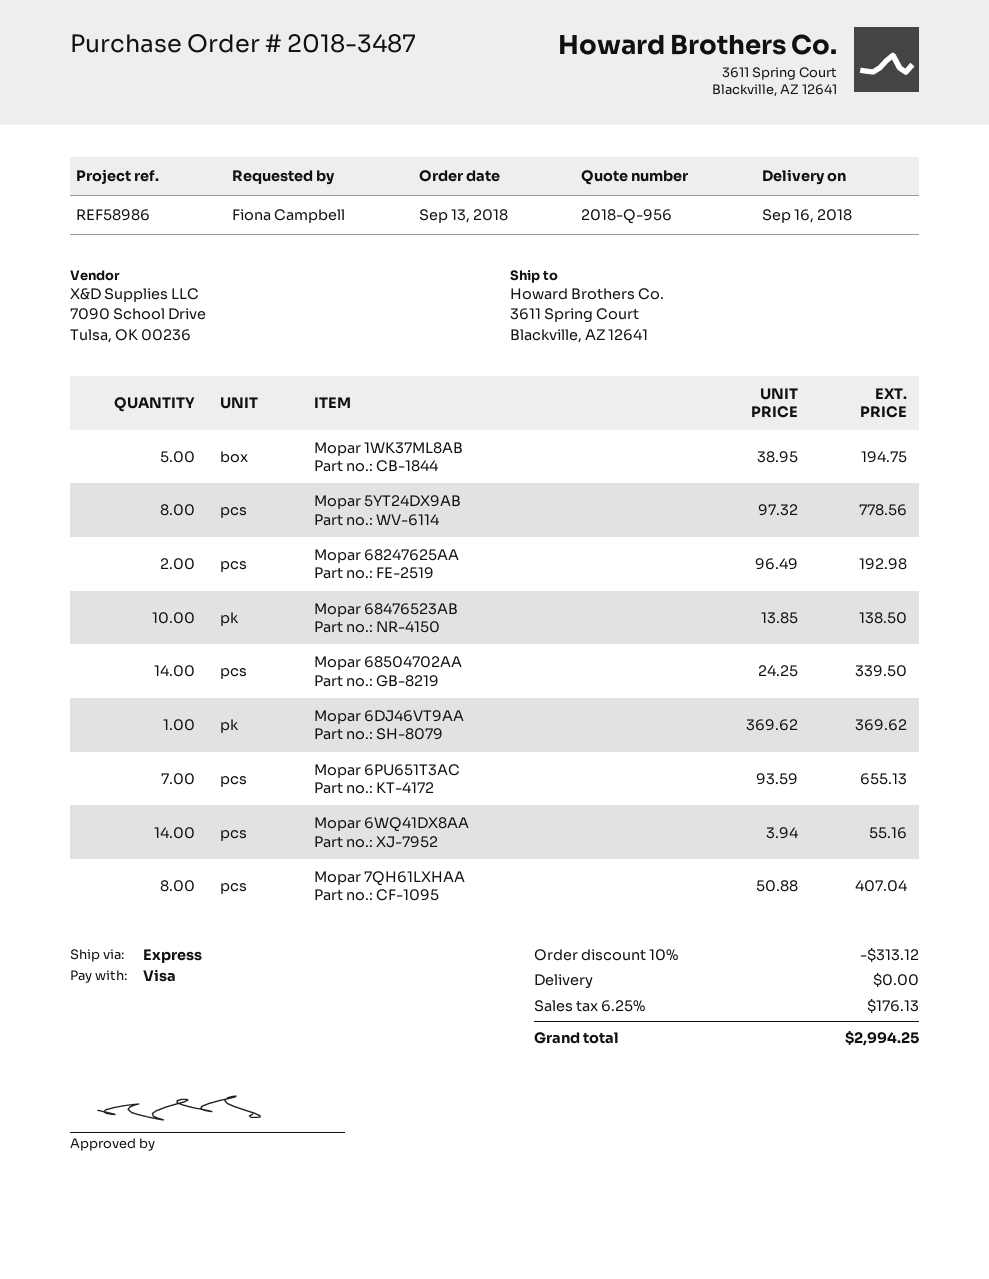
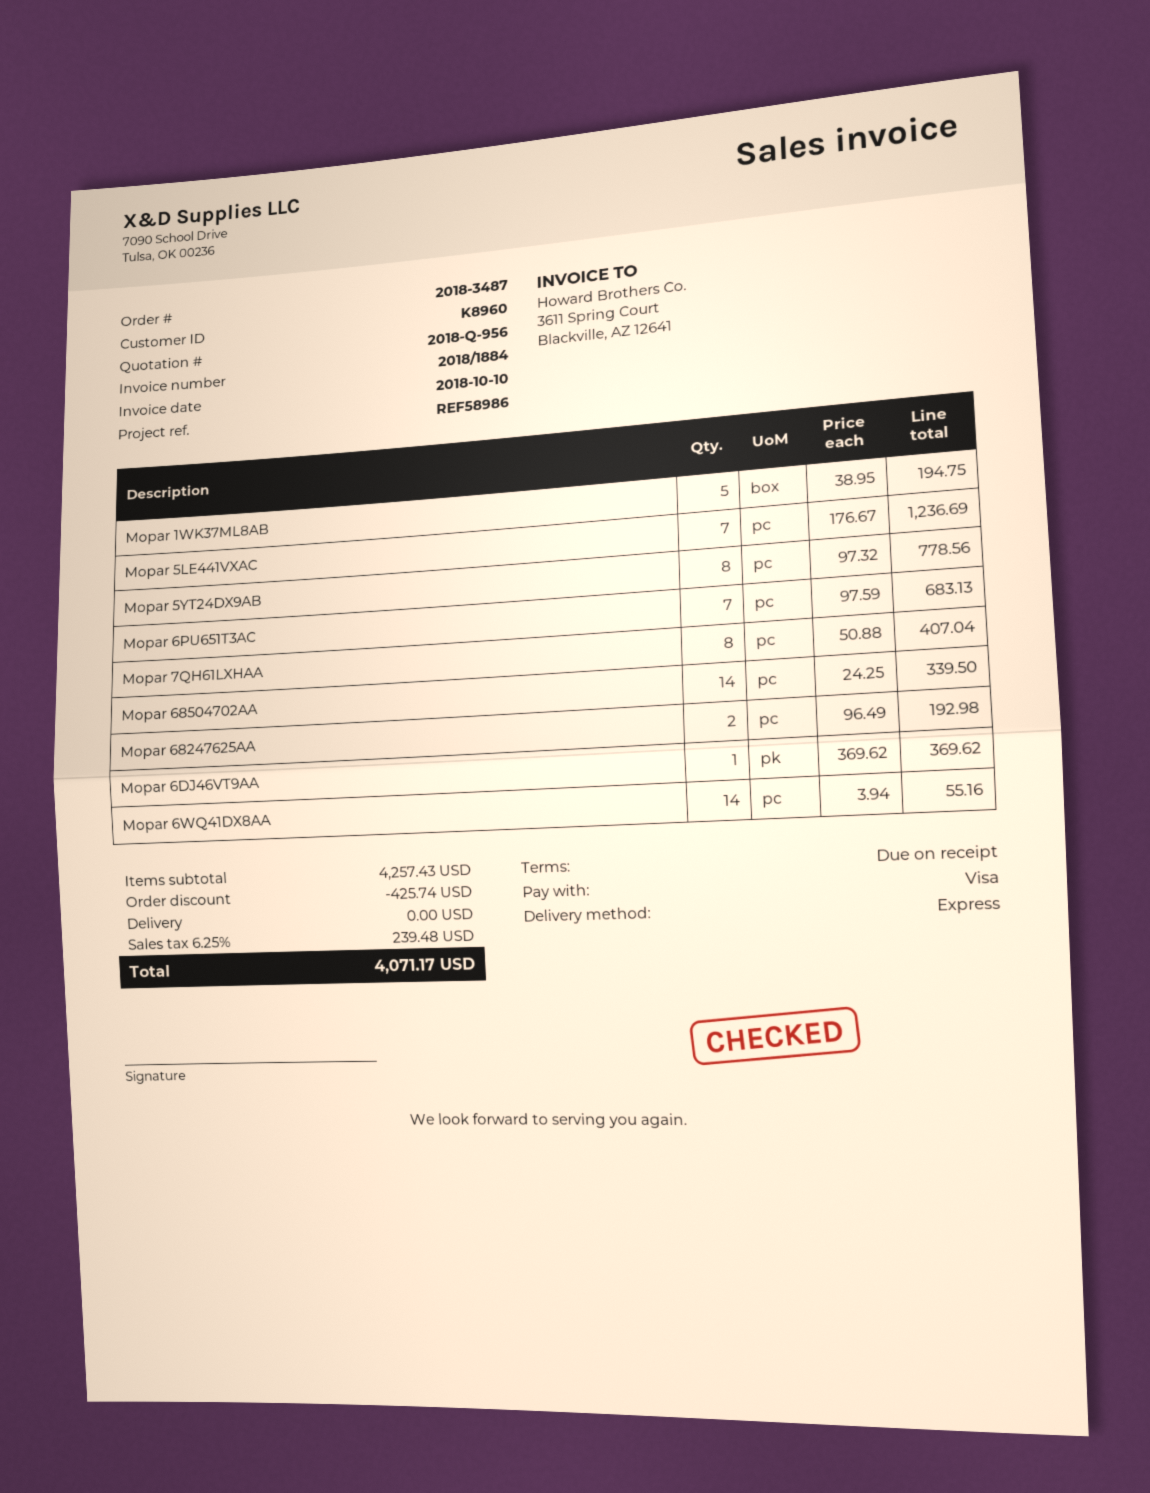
Mopar 68476523AB: 10 x 13.85 = 138.50 -> none
Mopar 6PU651T3AC: 7 x 93.59 = 655.13 -> 7 x 97.59 = 683.13
Mopar 5LE441VXAC: none -> 7 x 176.67 = 1236.69
discount: 313.12 -> 425.74
tax: 6.25% = 176.13 -> 6.25% = 239.48
total: 2994.25 -> 4071.17

